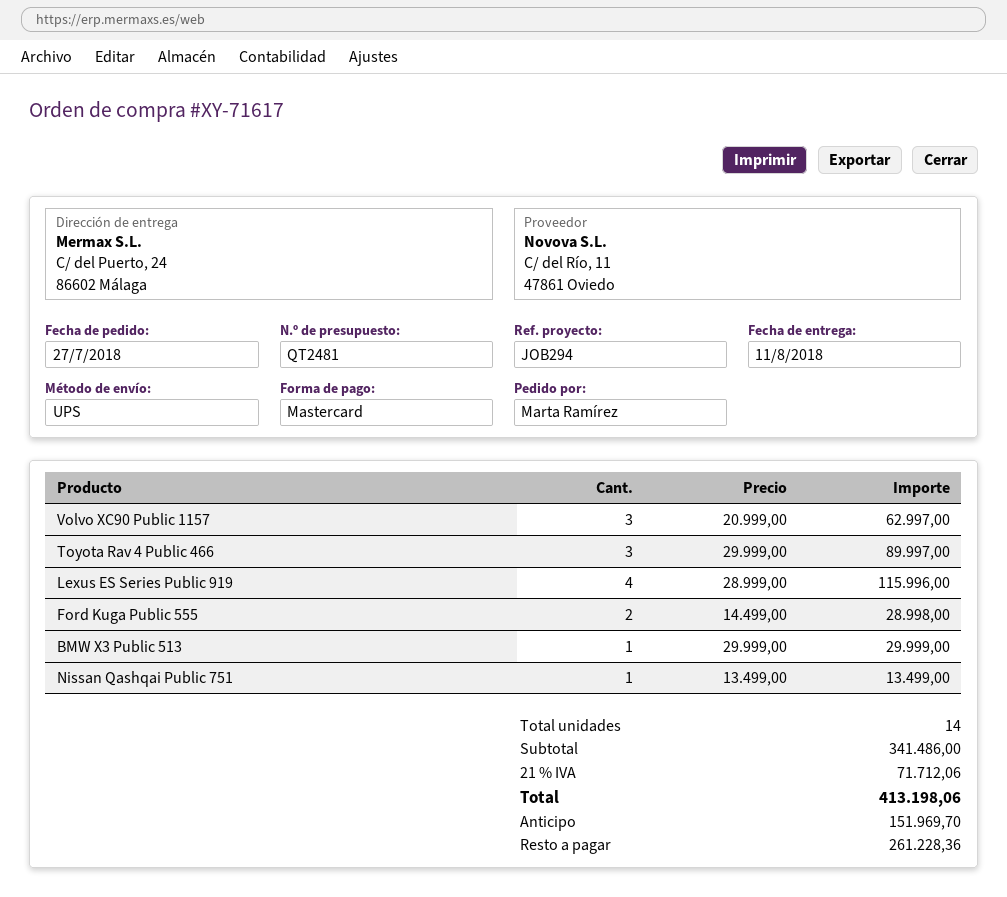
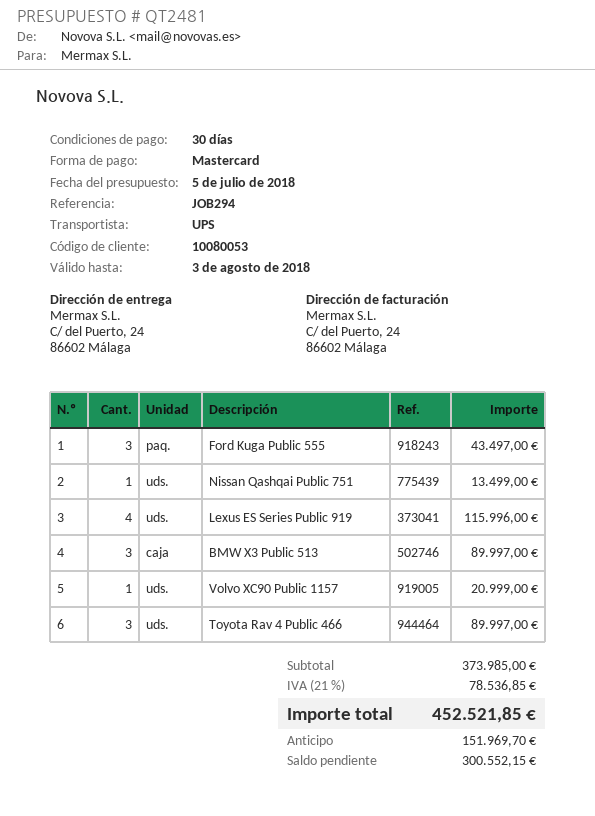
Volvo XC90 Public 1157: 3 for 62997.00 -> 1 for 20999.00
Ford Kuga Public 555: 2 for 28998.00 -> 3 for 43497.00
BMW X3 Public 513: 1 for 29999.00 -> 3 for 89997.00
subtotal: 341486.00 -> 373985.00
tax: 21% = 71712.06 -> 21% = 78536.85
total: 413198.06 -> 452521.85
balance: 261228.36 -> 300552.15

